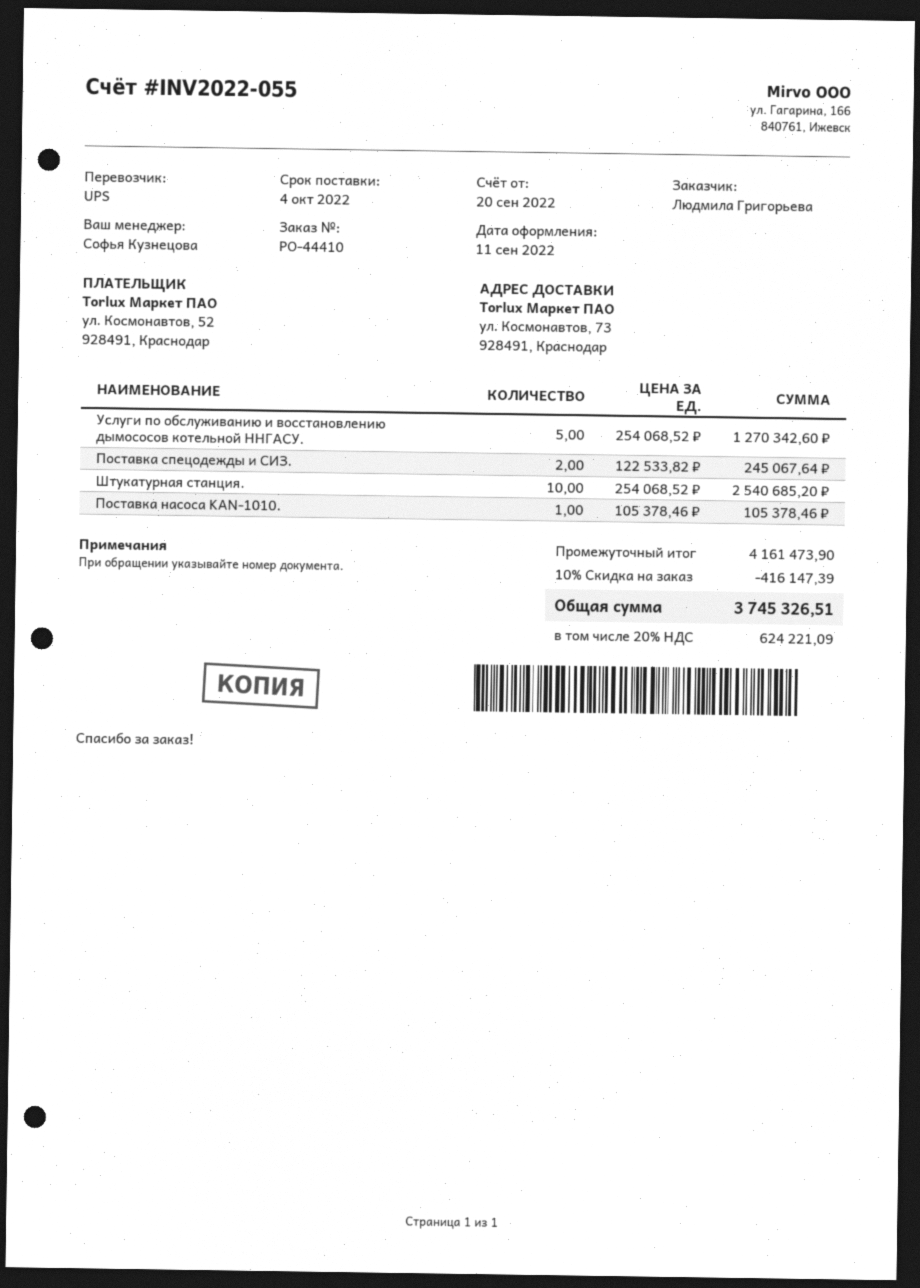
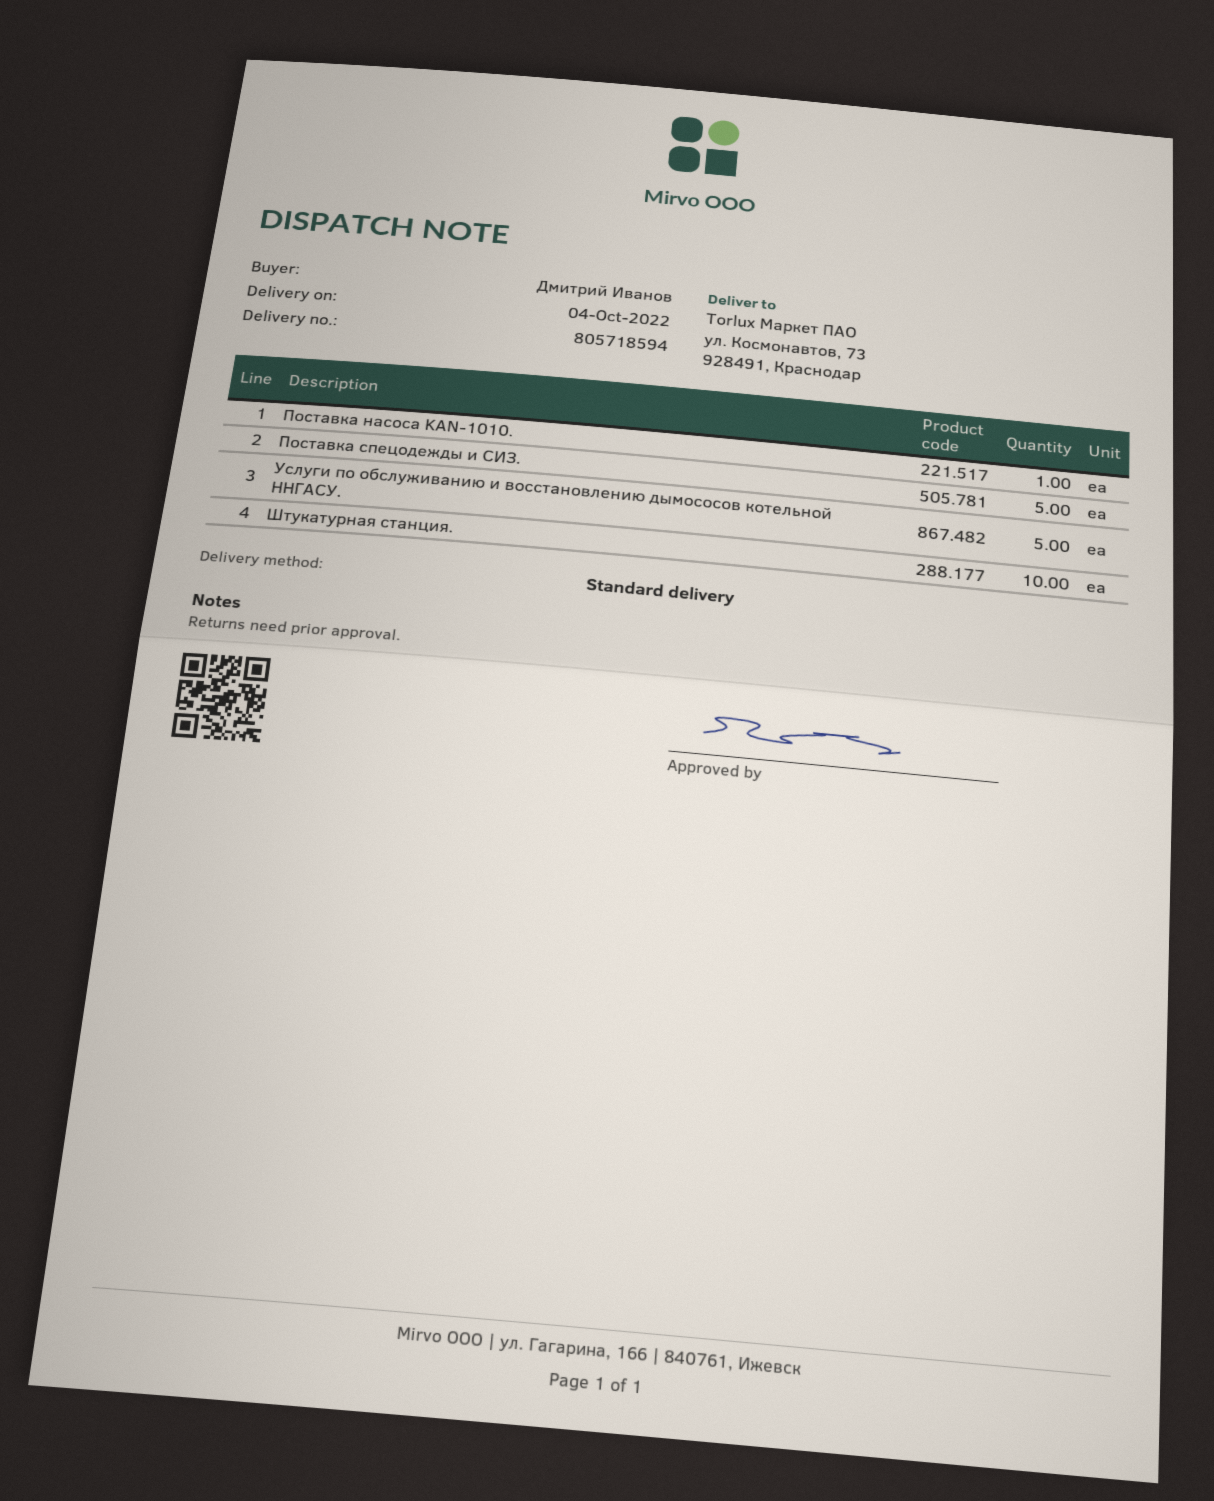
ordered by: Людмила Григорьева -> Дмитрий Иванов
shipping method: UPS -> standard
Поставка спецодежды и СИЗ.: 2 -> 5

